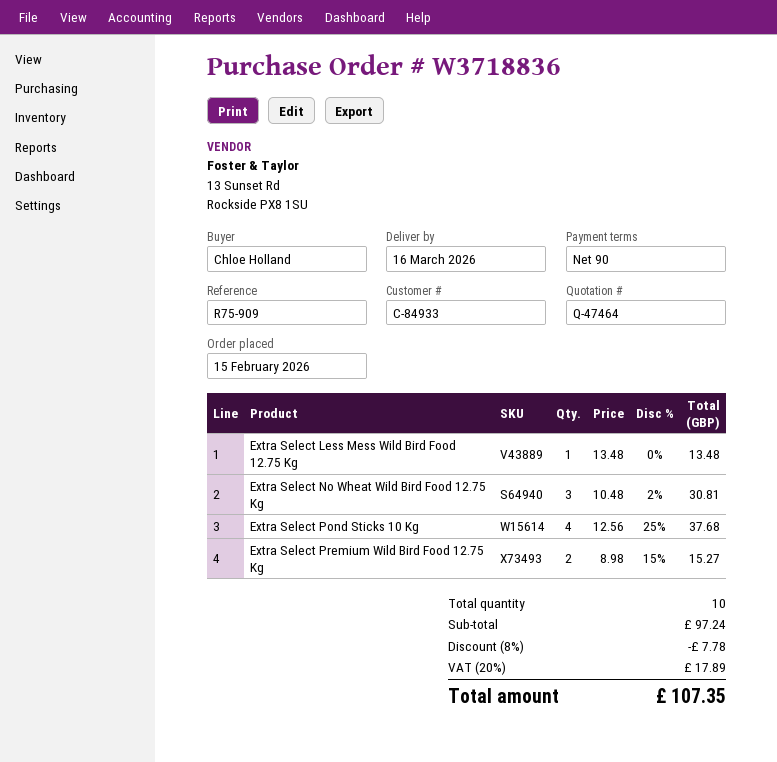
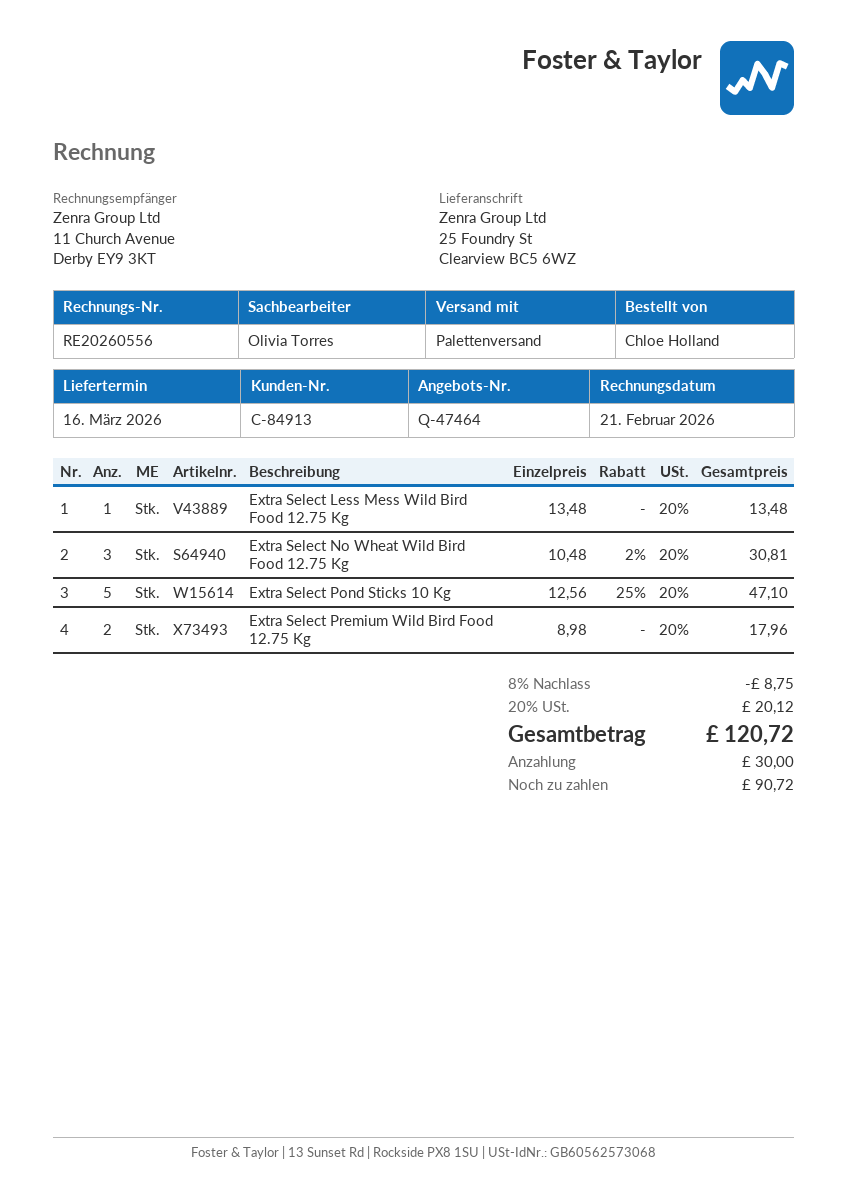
customer number: C-84933 -> C-84913
Extra Select Pond Sticks 10 Kg: 4 x 12.56 - 25% = 37.68 -> 5 x 12.56 - 25% = 47.10
Extra Select Premium Wild Bird Food 12.75 Kg: 2 x 8.98 - 15% = 15.27 -> 2 x 8.98 = 17.96
discount: 8% = 7.78 -> 8% = 8.75
tax: 20% = 17.89 -> 20% = 20.12
total: 107.35 -> 120.72

